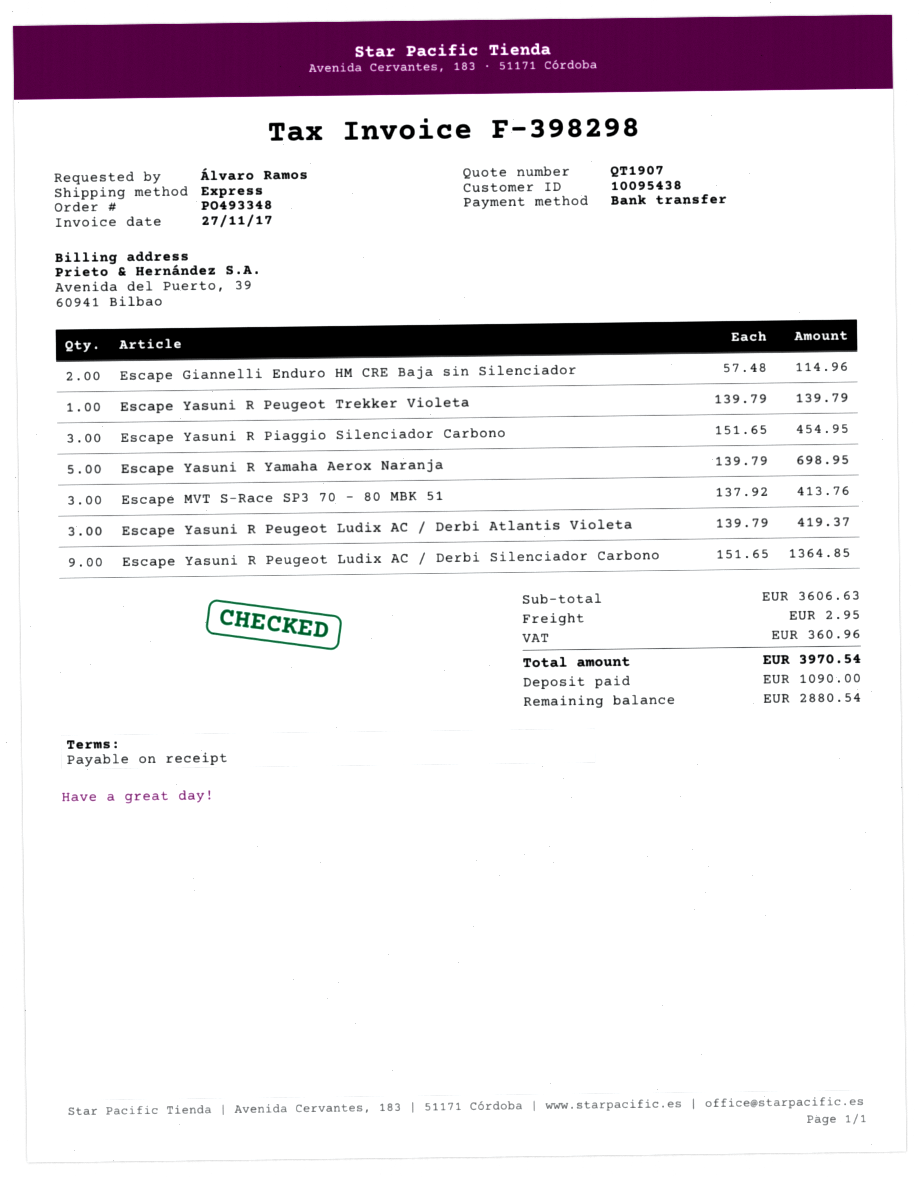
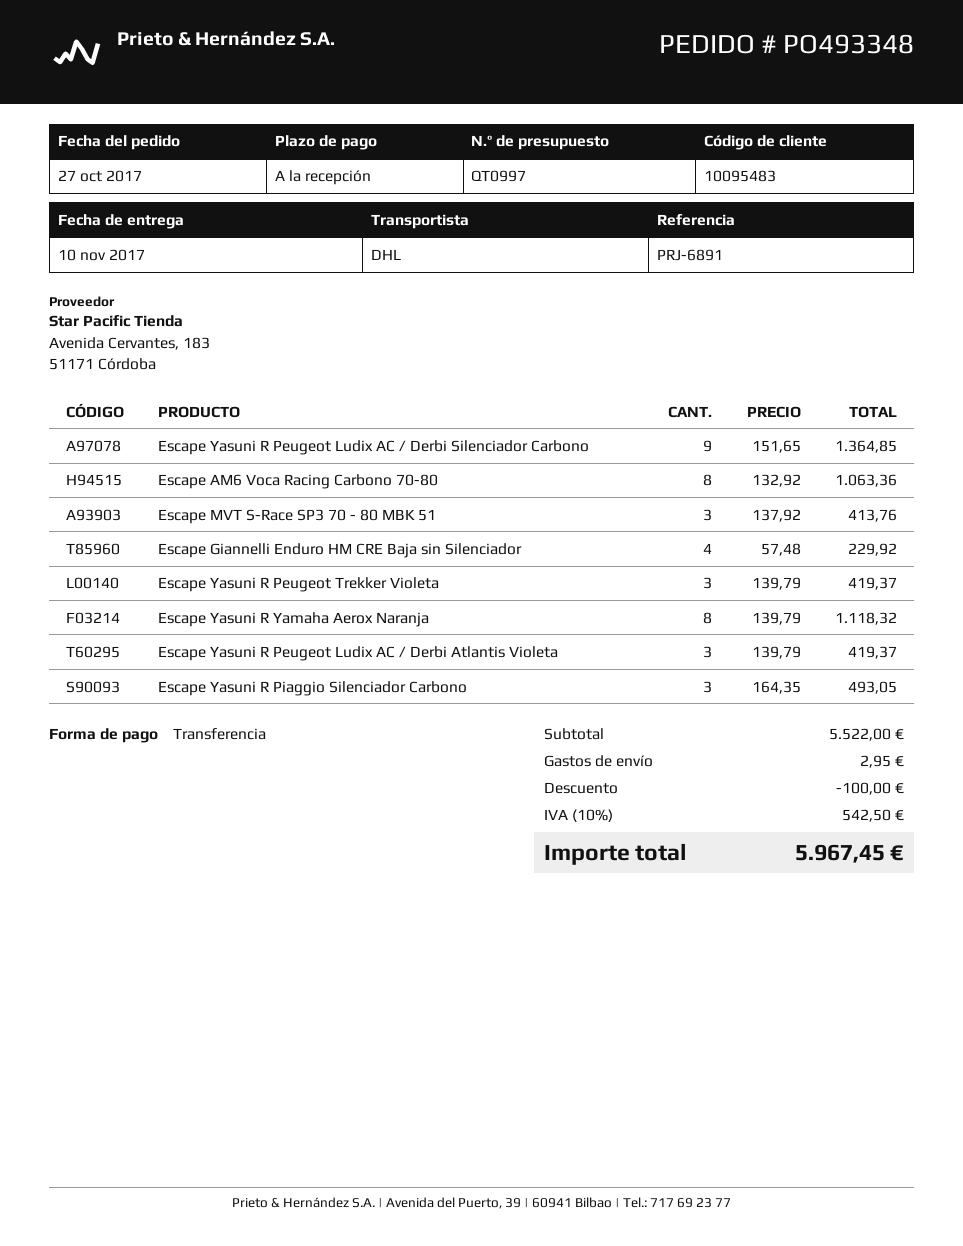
quote number: QT1907 -> QT0997
customer number: 10095438 -> 10095483
shipping method: express -> DHL
Escape Giannelli Enduro HM CRE Baja sin Silenciador: 2 x 57.48 = 114.96 -> 4 x 57.48 = 229.92
Escape Yasuni R Peugeot Trekker Violeta: 1 x 139.79 = 139.79 -> 3 x 139.79 = 419.37
Escape Yasuni R Piaggio Silenciador Carbono: 3 x 151.65 = 454.95 -> 3 x 164.35 = 493.05
Escape Yasuni R Yamaha Aerox Naranja: 5 x 139.79 = 698.95 -> 8 x 139.79 = 1118.32
Escape AM6 Voca Racing Carbono 70-80: none -> 8 x 132.92 = 1063.36
subtotal: 3606.63 -> 5522.00
discount: none -> 100.00
tax: 360.96 -> 542.50
total: 3970.54 -> 5967.45

